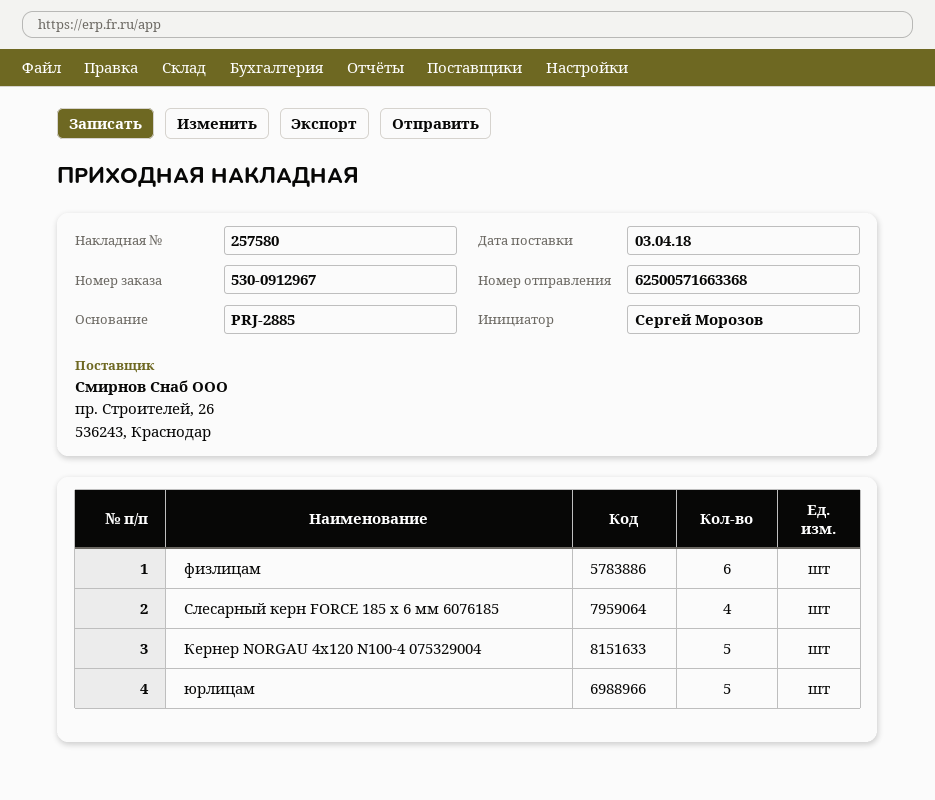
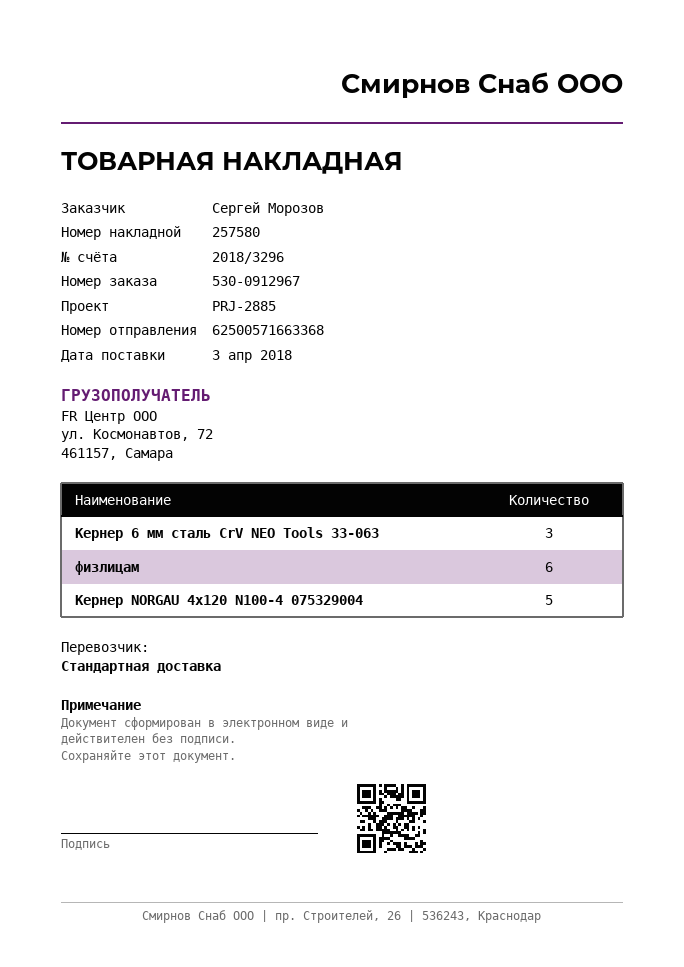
Слесарный керн FORCE 185 х 6 мм 6076185: 4 -> none
юрлицам: 5 -> none
Кернер 6 мм сталь CrV NEO Tools 33-063: none -> 3

